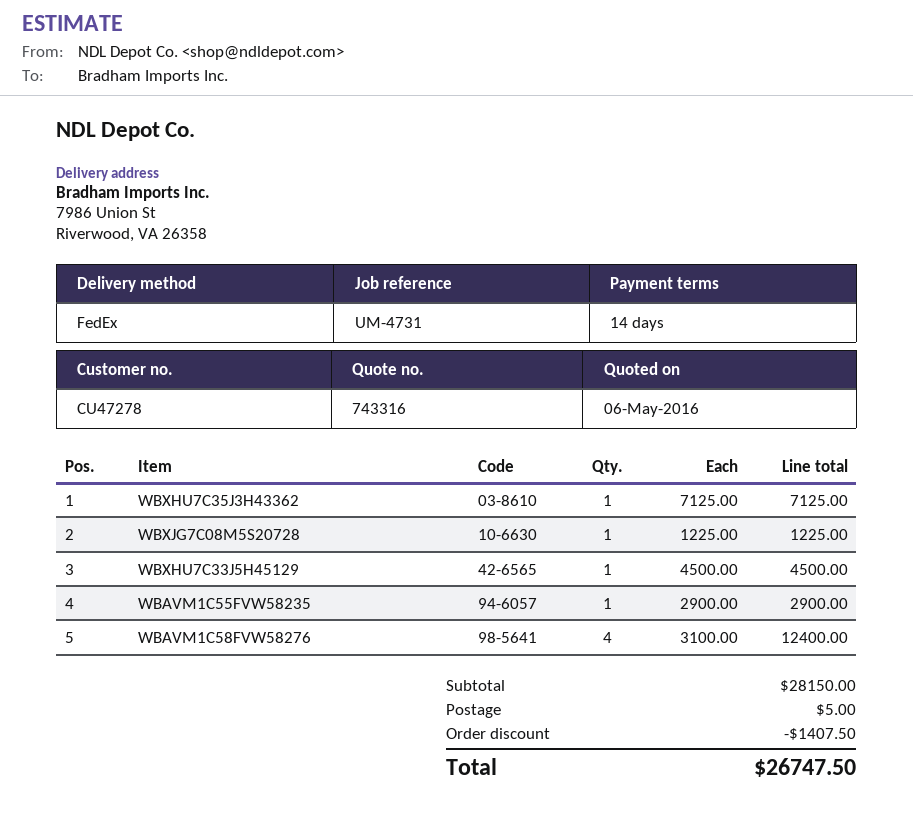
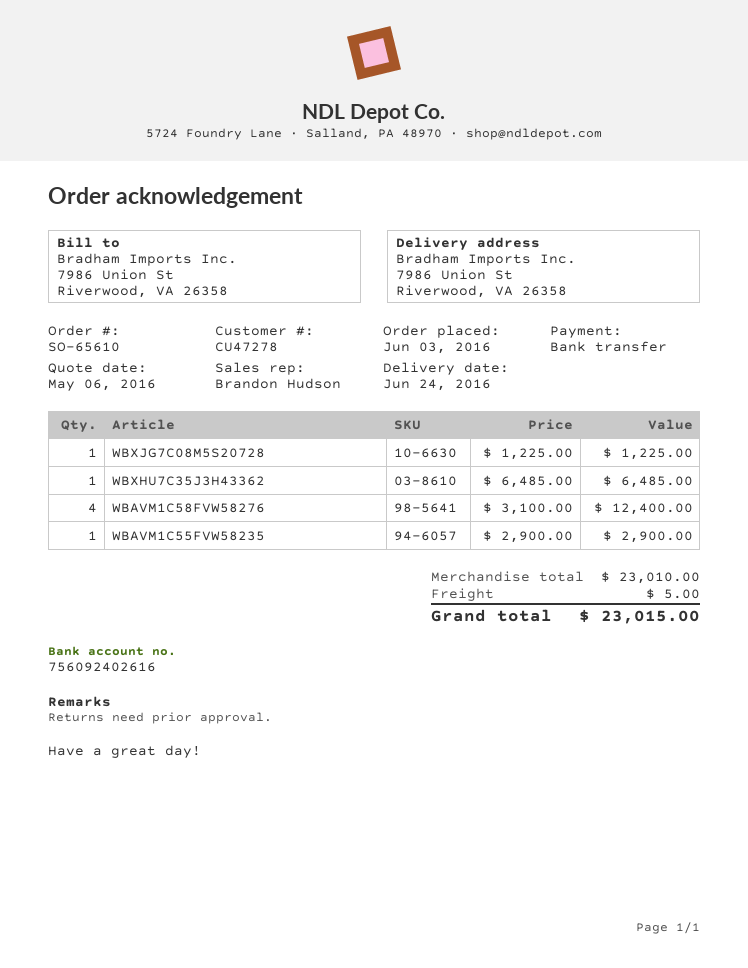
WBXHU7C35J3H43362: 1 x 7125.00 = 7125.00 -> 1 x 6485.00 = 6485.00
WBXHU7C33J5H45129: 1 x 4500.00 = 4500.00 -> none
subtotal: 28150.00 -> 23010.00
discount: 1407.50 -> none
total: 26747.50 -> 23015.00

